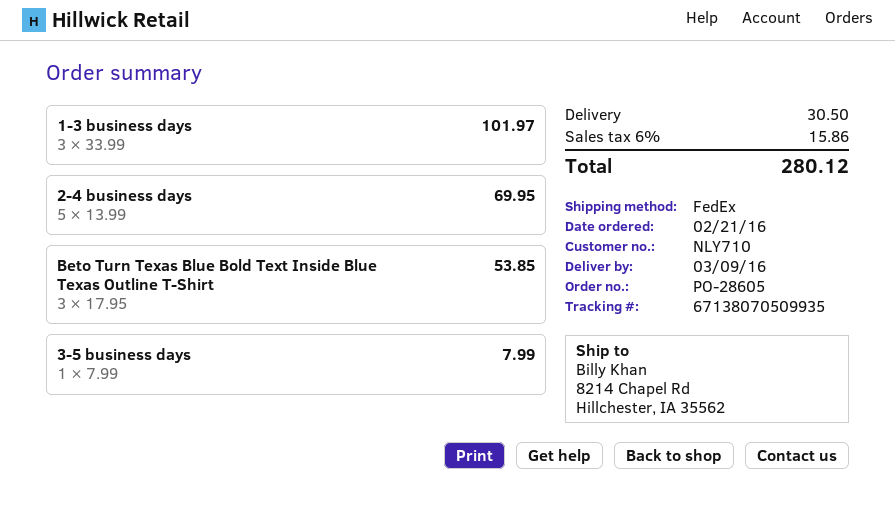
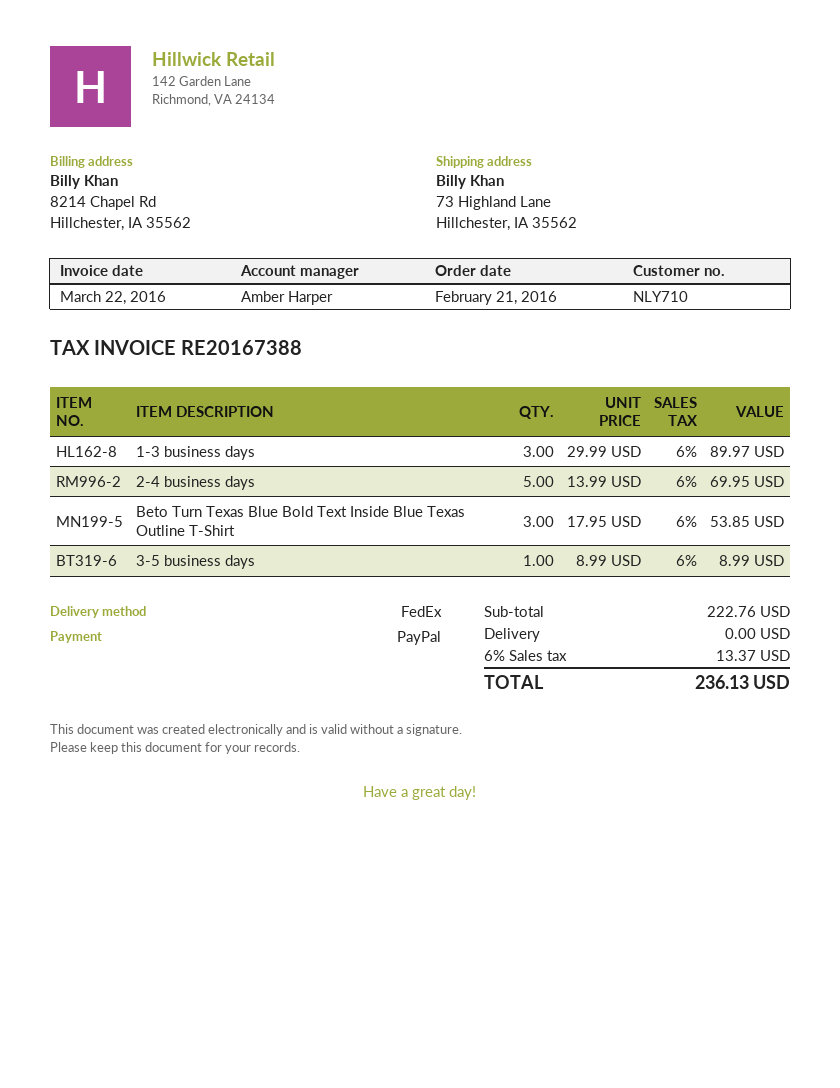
ship to: 8214 Chapel Rd, Hillchester, IA 35562 -> 73 Highland Lane, Hillchester, IA 35562
1-3 business days: 3 x 33.99 = 101.97 -> 3 x 29.99 = 89.97
3-5 business days: 1 x 7.99 = 7.99 -> 1 x 8.99 = 8.99
shipping: 30.50 -> 0.00
tax: 6% = 15.86 -> 6% = 13.37
total: 280.12 -> 236.13

